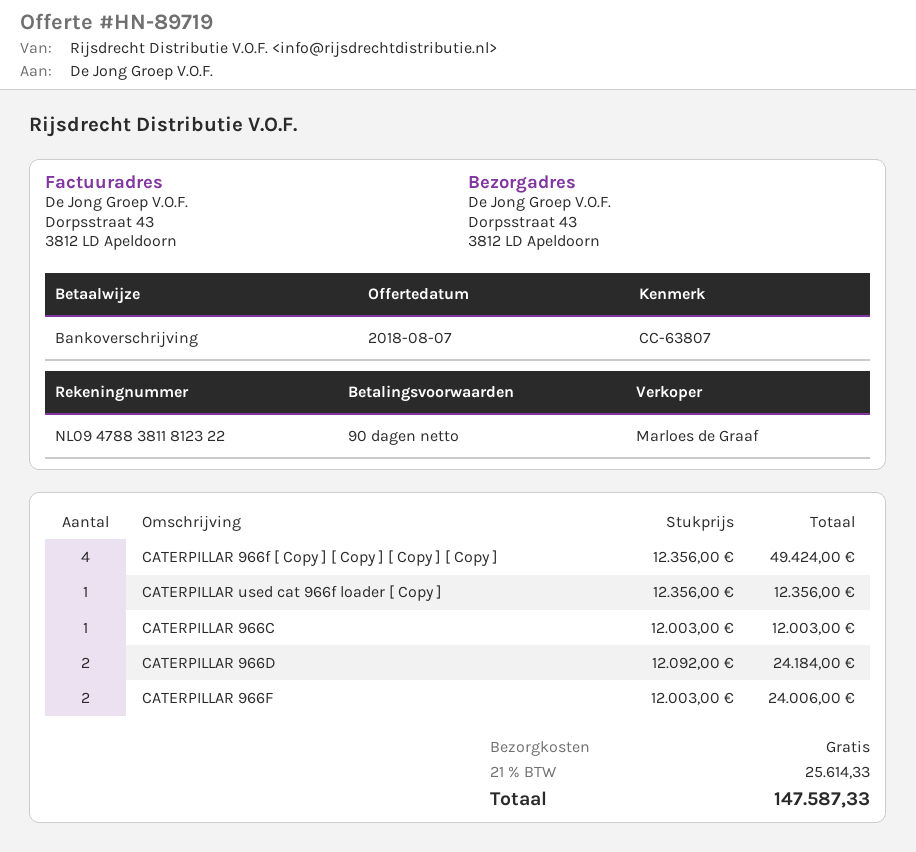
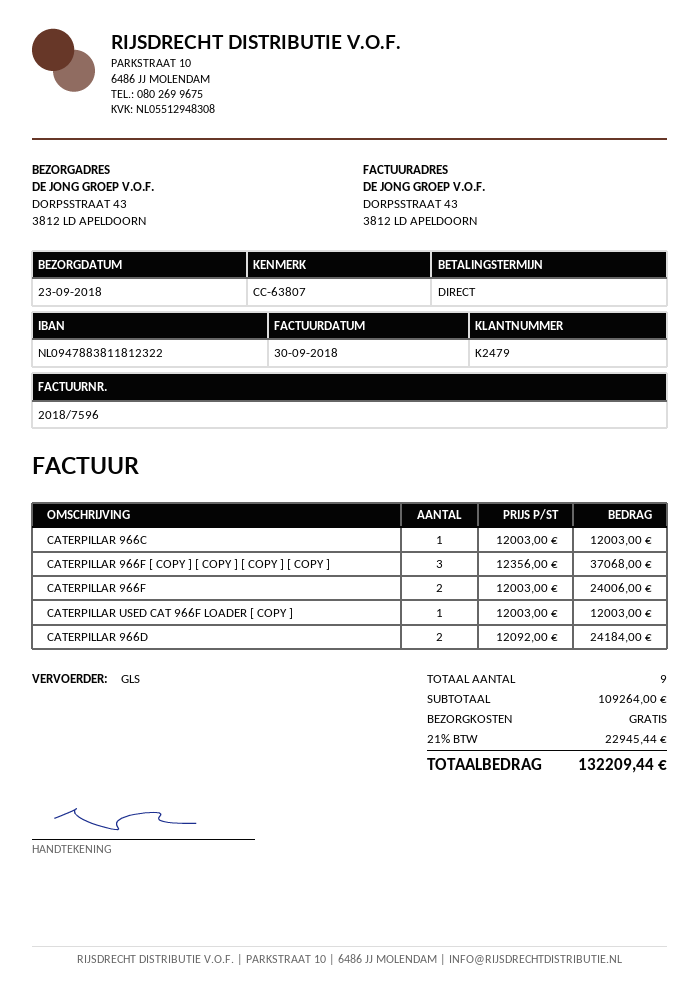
payment terms: 90 days -> on receipt
CATERPILLAR 966f [ Copy ] [ Copy ] [ Copy ] [ Copy ]: 4 x 12356.00 = 49424.00 -> 3 x 12356.00 = 37068.00
CATERPILLAR used cat 966f loader [ Copy ]: 1 x 12356.00 = 12356.00 -> 1 x 12003.00 = 12003.00
tax: 21% = 25614.33 -> 21% = 22945.44
total: 147587.33 -> 132209.44

